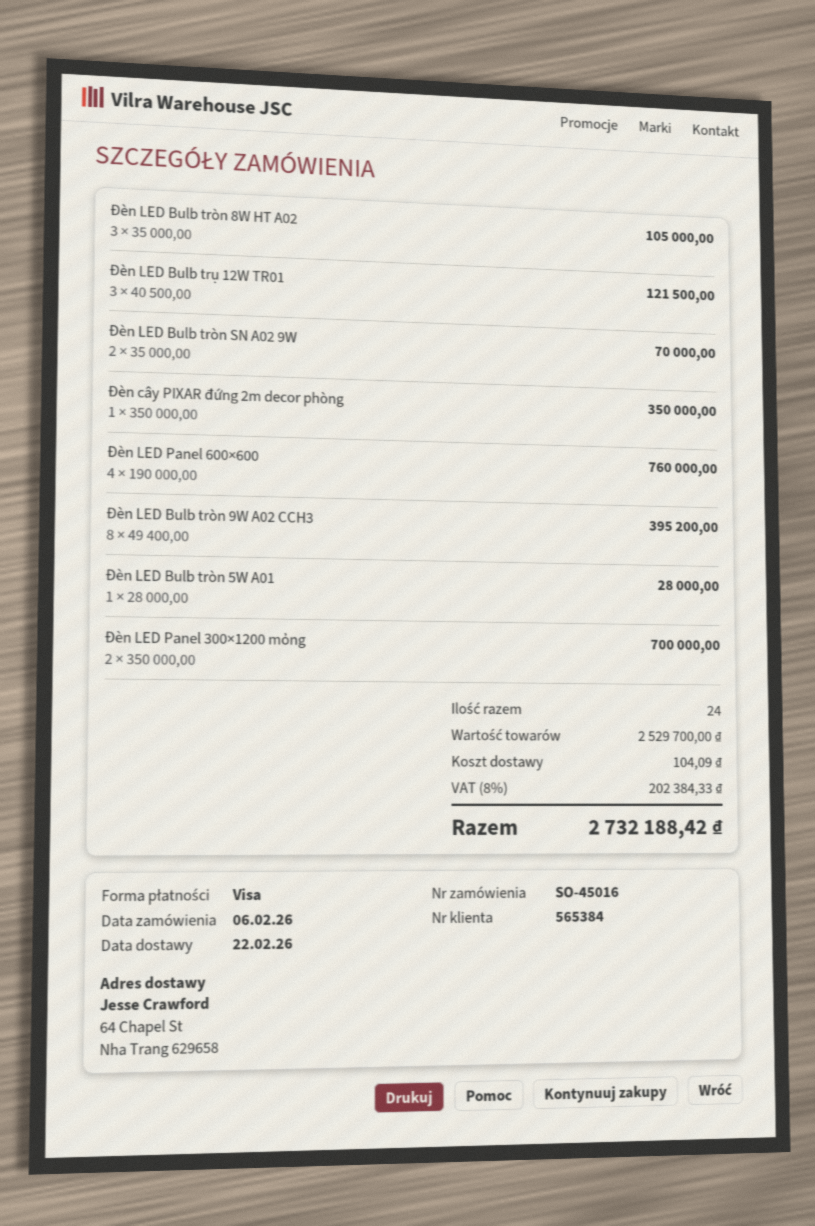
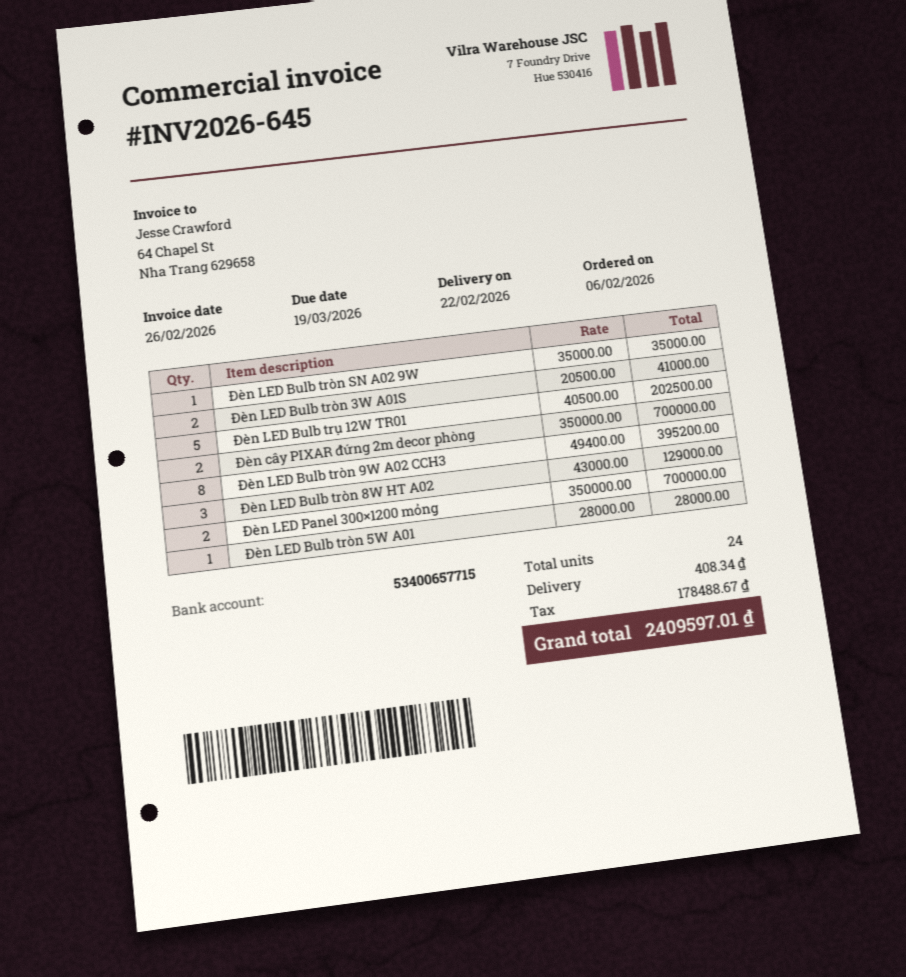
Đèn LED Bulb tròn 8W HT A02: 3 x 35000.00 = 105000.00 -> 3 x 43000.00 = 129000.00
Đèn LED Bulb trụ 12W TR01: 3 x 40500.00 = 121500.00 -> 5 x 40500.00 = 202500.00
Đèn LED Bulb tròn SN A02 9W: 2 x 35000.00 = 70000.00 -> 1 x 35000.00 = 35000.00
Đèn cây PIXAR đứng 2m decor phòng: 1 x 350000.00 = 350000.00 -> 2 x 350000.00 = 700000.00
Đèn LED Panel 600×600: 4 x 190000.00 = 760000.00 -> none
Đèn LED Bulb tròn 3W A01S: none -> 2 x 20500.00 = 41000.00
shipping: 104.09 -> 408.34
tax: 202384.33 -> 178488.67
total: 2732188.42 -> 2409597.01

